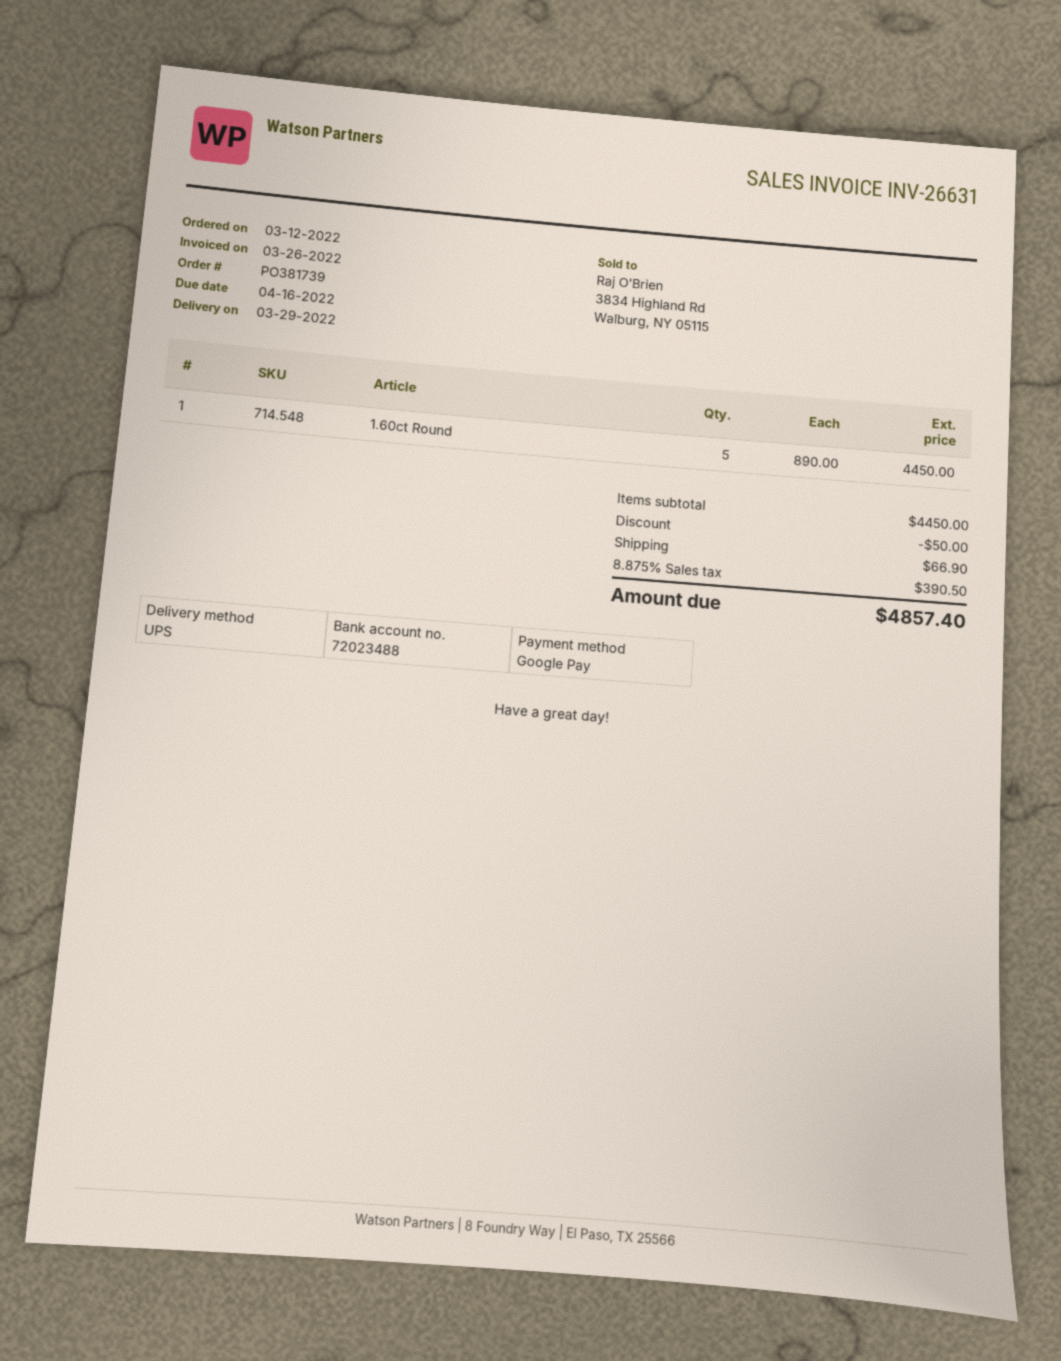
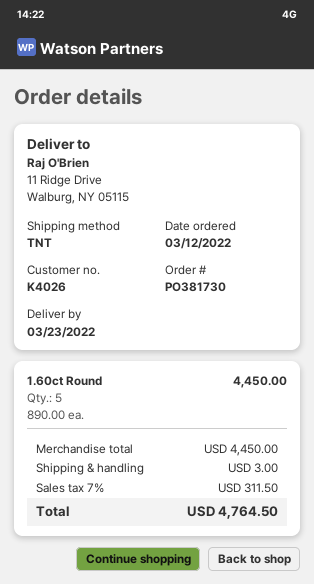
order number: PO381739 -> PO381730
delivery date: 2022-03-29 -> 2022-03-23
shipping method: UPS -> TNT
discount: 50.00 -> none
shipping: 66.90 -> 3.00
tax: 8.875% = 390.50 -> 7% = 311.50
total: 4857.40 -> 4764.50

